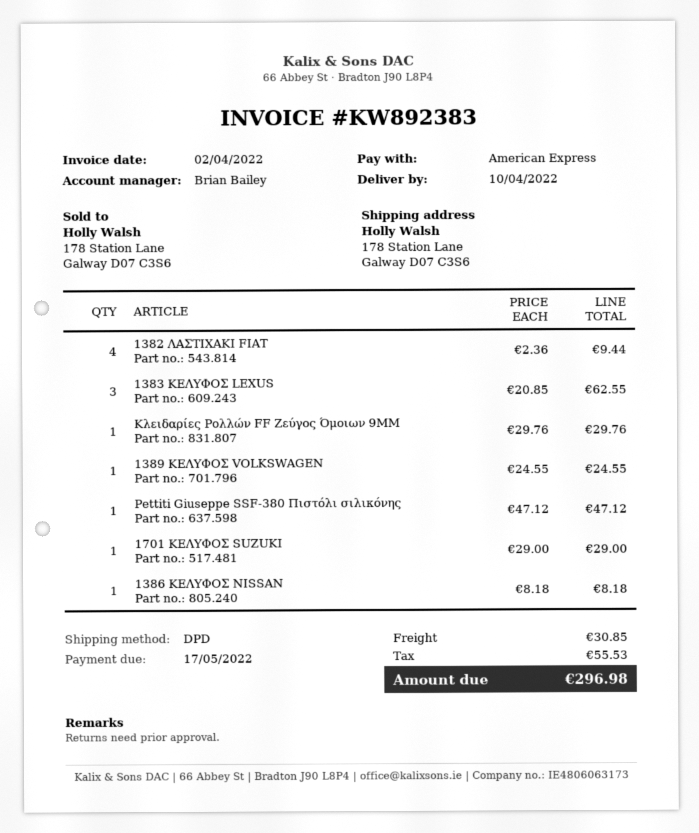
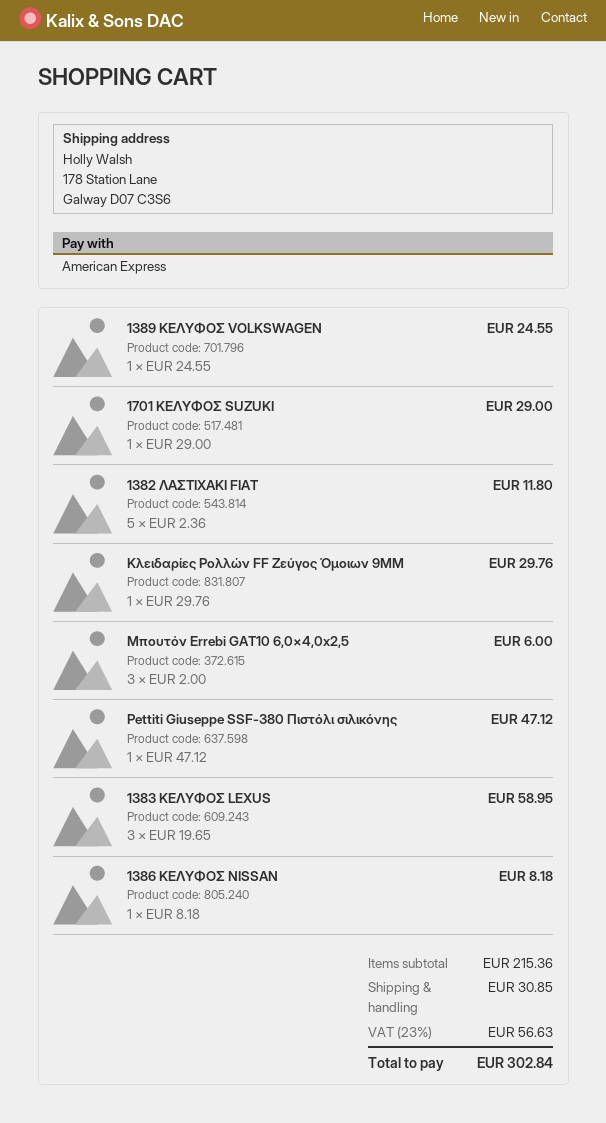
1382 ΛΑΣΤΙΧΑΚΙ FIAT: 4 x 2.36 = 9.44 -> 5 x 2.36 = 11.80
1383 ΚΕΛΥΦΟΣ LEXUS: 3 x 20.85 = 62.55 -> 3 x 19.65 = 58.95
Μπουτόν Errebi GAT10 6,0×4,0x2,5: none -> 3 x 2.00 = 6.00
tax: 55.53 -> 56.63
total: 296.98 -> 302.84

